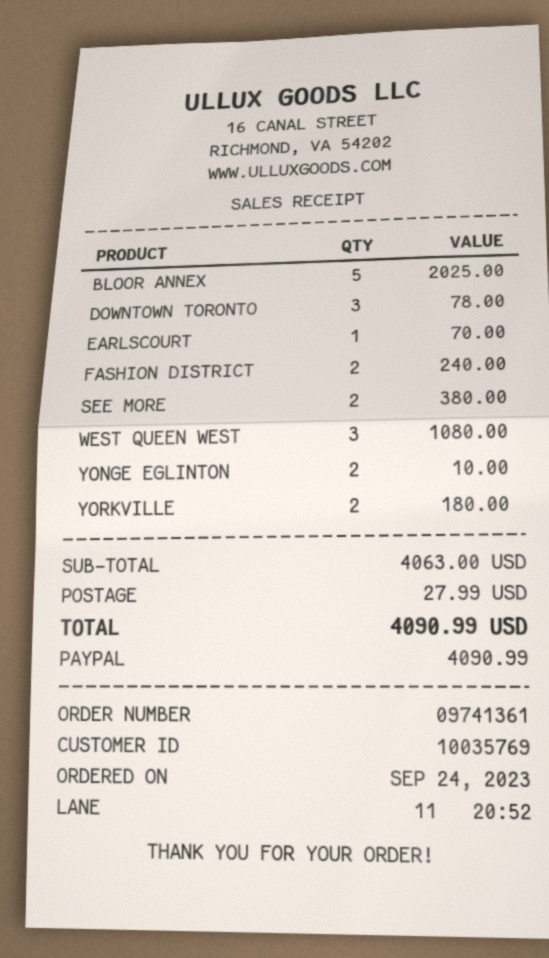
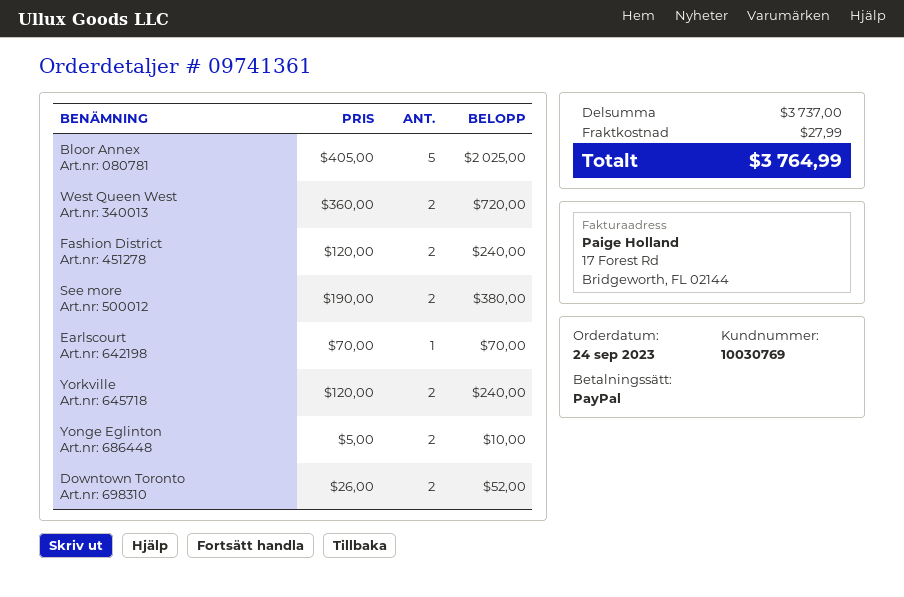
customer number: 10035769 -> 10030769
DOWNTOWN TORONTO: 3 for 78.00 -> 2 for 52.00
WEST QUEEN WEST: 3 for 1080.00 -> 2 for 720.00
YORKVILLE: 2 for 180.00 -> 2 for 240.00
subtotal: 4063.00 -> 3737.00
total: 4090.99 -> 3764.99

